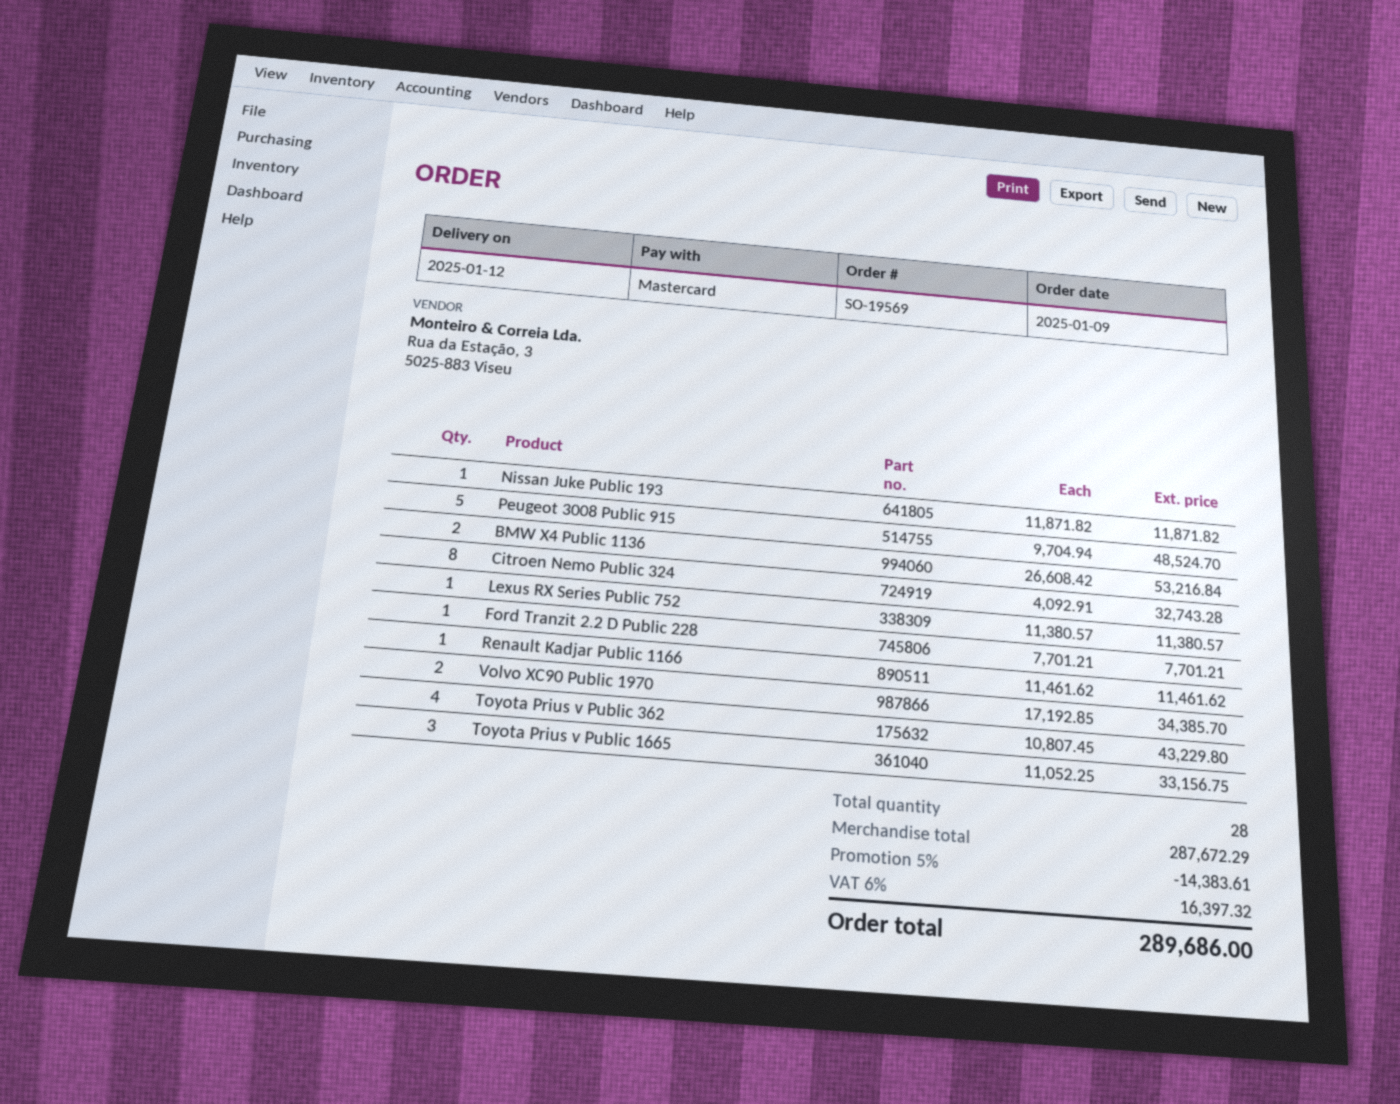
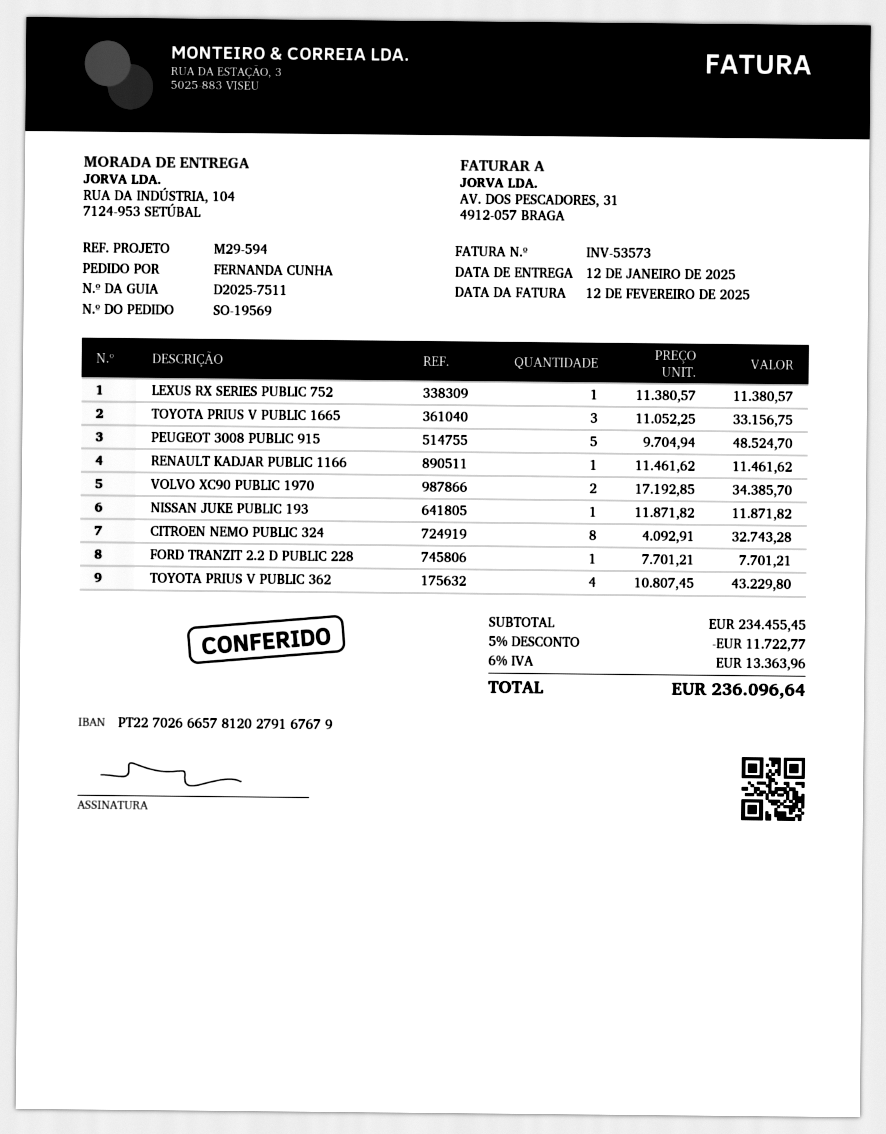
BMW X4 Public 1136: 2 x 26608.42 = 53216.84 -> none
subtotal: 287672.29 -> 234455.45
discount: 5% = 14383.61 -> 5% = 11722.77
tax: 6% = 16397.32 -> 6% = 13363.96
total: 289686.00 -> 236096.64

